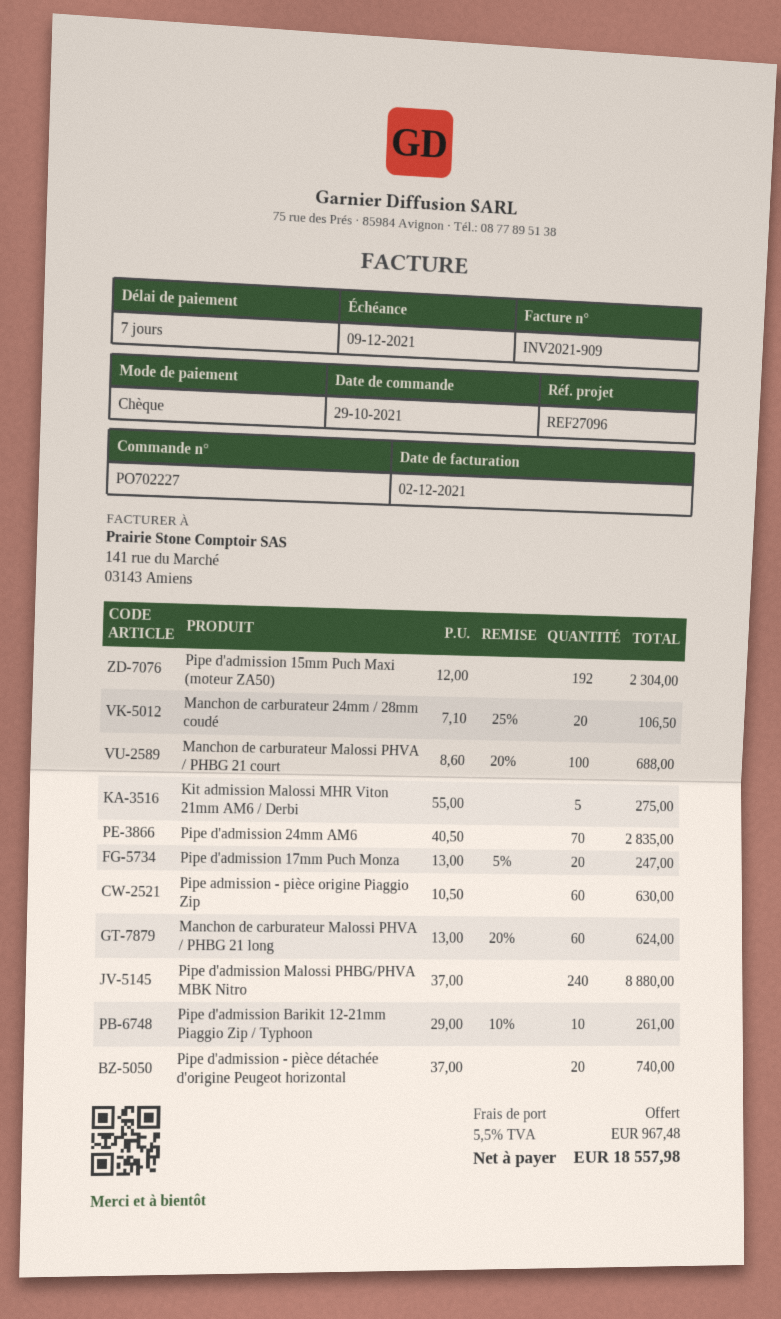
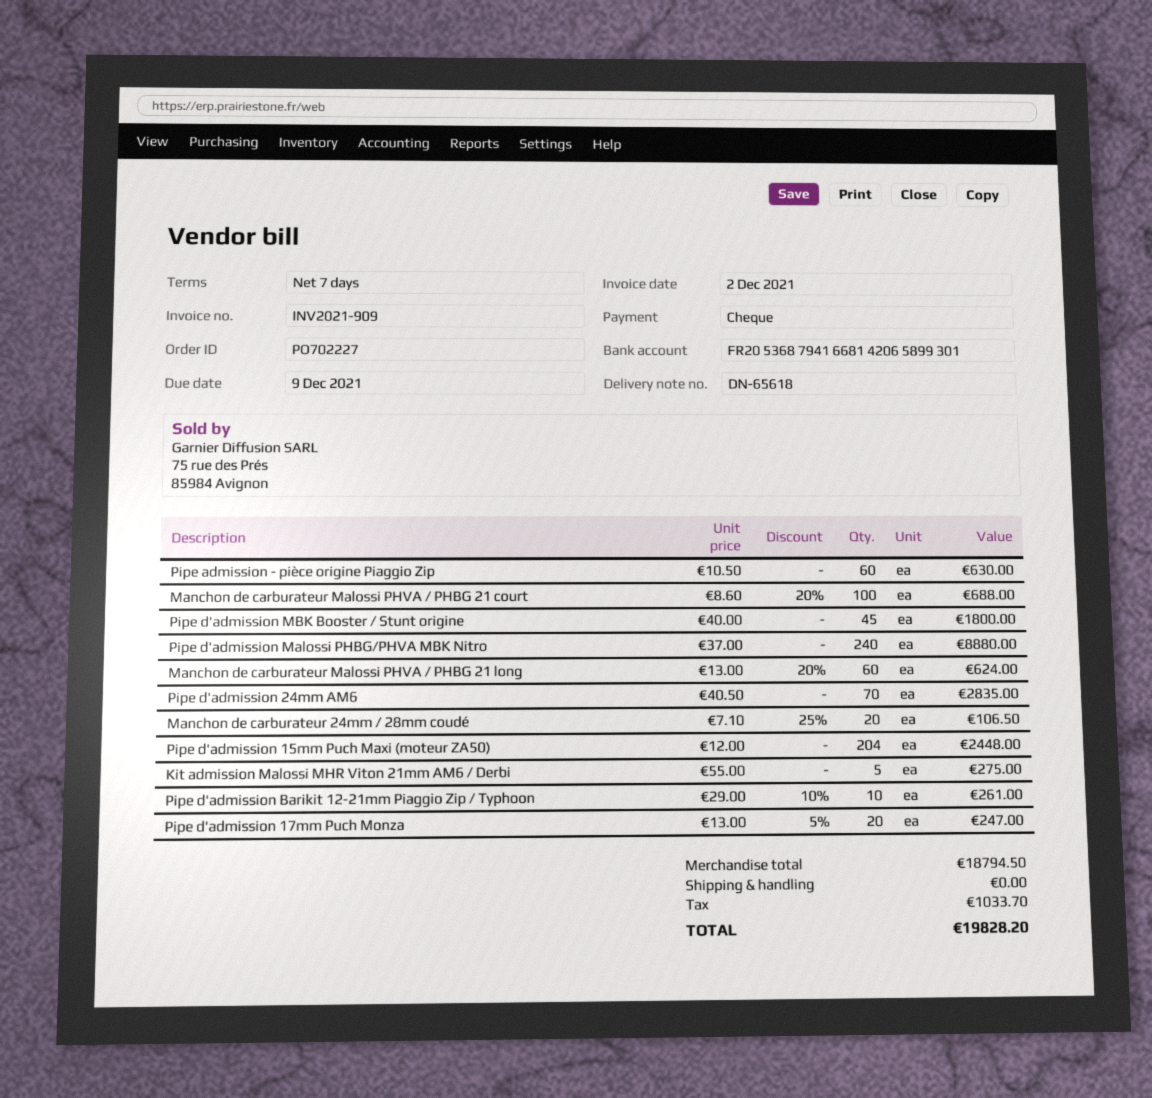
Pipe d'admission 15mm Puch Maxi (moteur ZA50): 192 x 12.00 = 2304.00 -> 204 x 12.00 = 2448.00
Pipe d'admission - pièce détachée d'origine Peugeot horizontal: 20 x 37.00 = 740.00 -> none
Pipe d'admission MBK Booster / Stunt origine: none -> 45 x 40.00 = 1800.00
tax: 967.48 -> 1033.70
total: 18557.98 -> 19828.20

